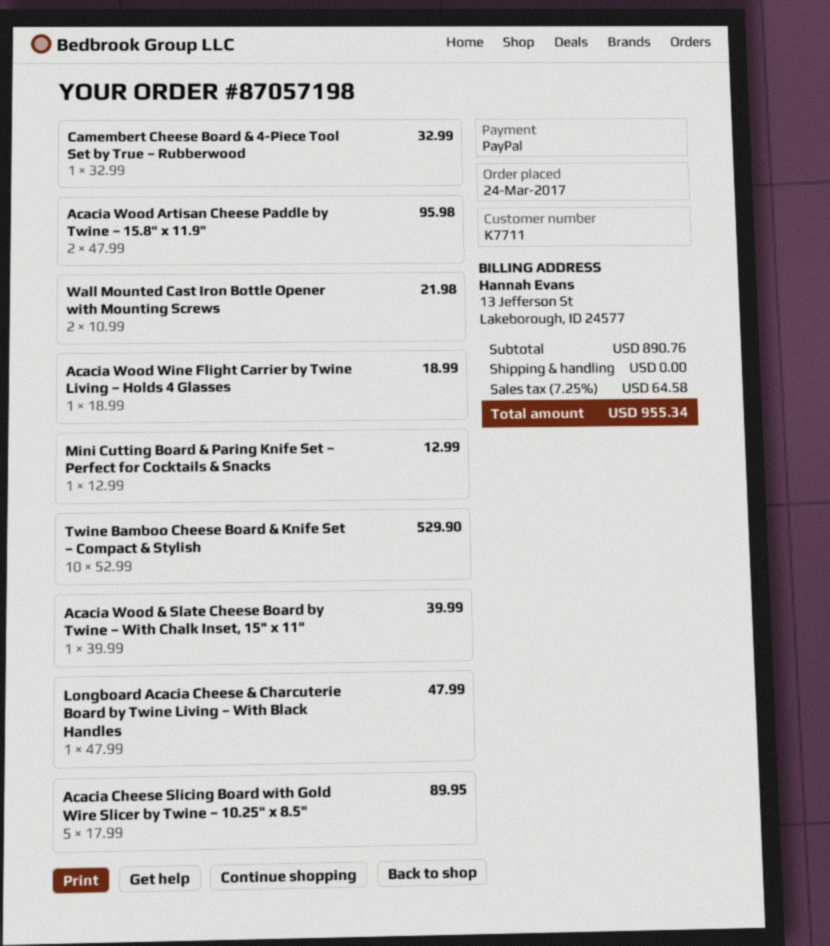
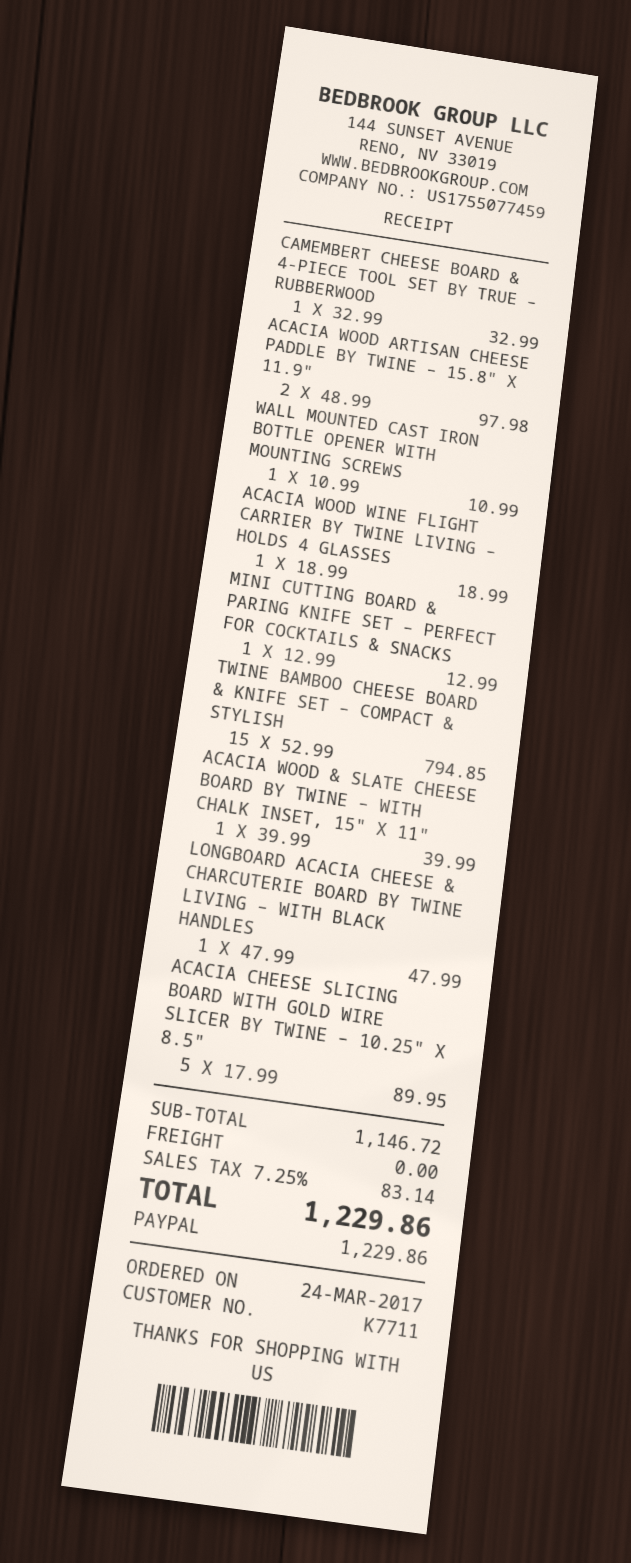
Acacia Wood Artisan Cheese Paddle by Twine – 15.8" x 11.9": 2 x 47.99 = 95.98 -> 2 x 48.99 = 97.98
Wall Mounted Cast Iron Bottle Opener with Mounting Screws: 2 x 10.99 = 21.98 -> 1 x 10.99 = 10.99
Twine Bamboo Cheese Board & Knife Set – Compact & Stylish: 10 x 52.99 = 529.90 -> 15 x 52.99 = 794.85
subtotal: 890.76 -> 1146.72
tax: 7.25% = 64.58 -> 7.25% = 83.14
total: 955.34 -> 1229.86

